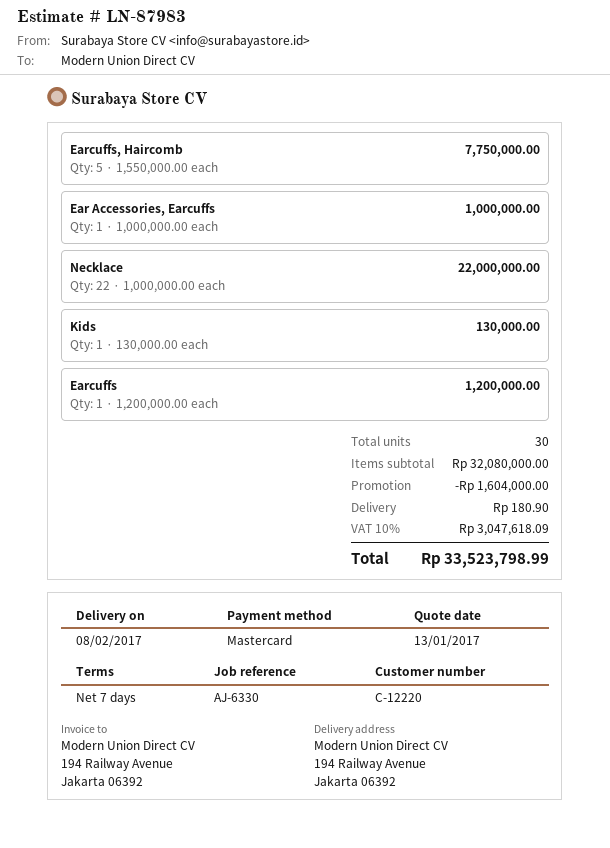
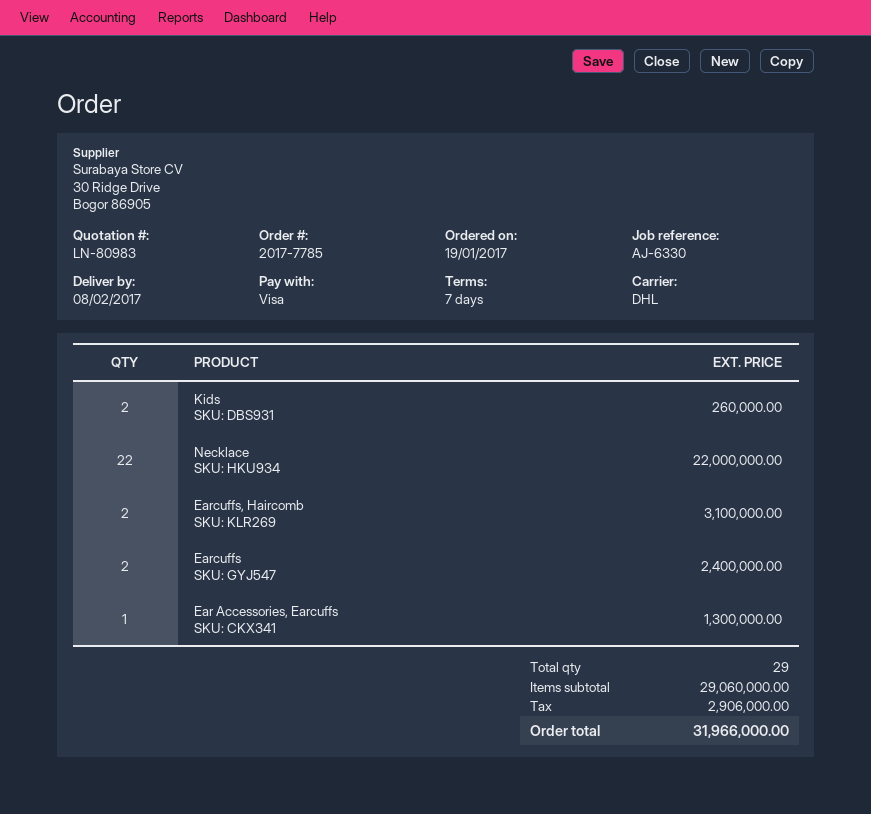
quote number: LN-87983 -> LN-80983
payment method: Mastercard -> Visa
Earcuffs, Haircomb: 5 for 7750000.00 -> 2 for 3100000.00
Ear Accessories, Earcuffs: 1 for 1000000.00 -> 1 for 1300000.00
Kids: 1 for 130000.00 -> 2 for 260000.00
Earcuffs: 1 for 1200000.00 -> 2 for 2400000.00
total quantity: 30 -> 29
subtotal: 32080000.00 -> 29060000.00
discount: 1604000.00 -> none
shipping: 180.90 -> none
tax: 3047618.09 -> 2906000.00
total: 33523798.99 -> 31966000.00

